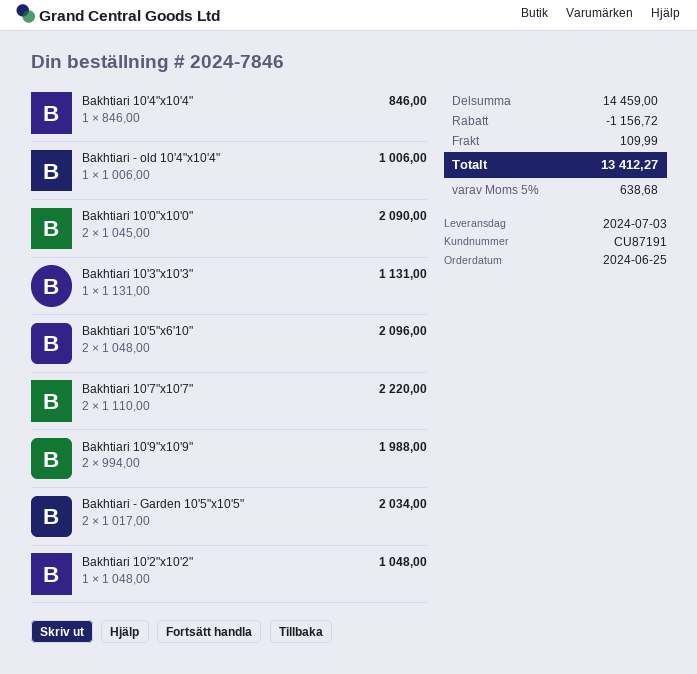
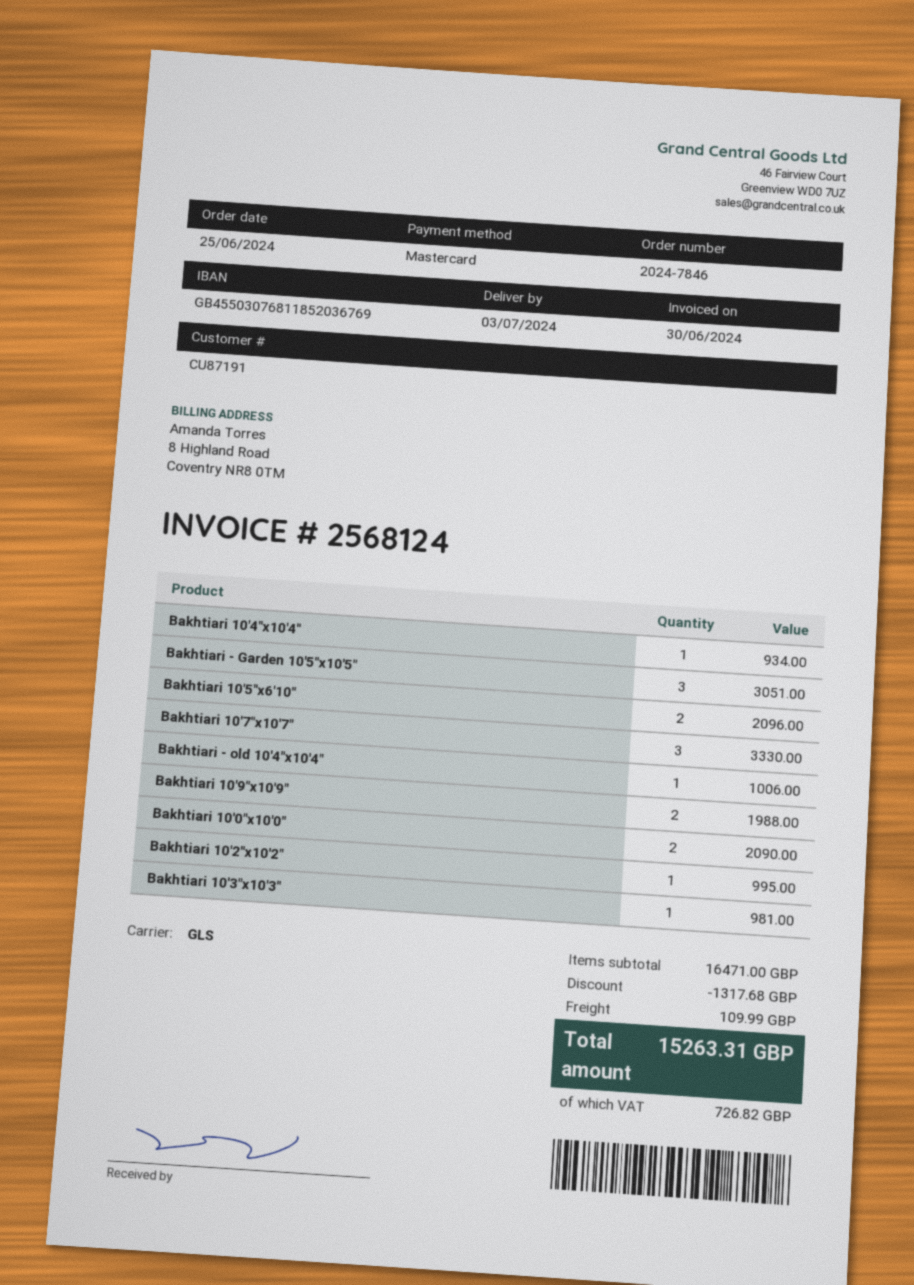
Bakhtiari 10'4"x10'4": 1 for 846.00 -> 1 for 934.00
Bakhtiari 10'3"x10'3": 1 for 1131.00 -> 1 for 981.00
Bakhtiari 10'7"x10'7": 2 for 2220.00 -> 3 for 3330.00
Bakhtiari - Garden 10'5"x10'5": 2 for 2034.00 -> 3 for 3051.00
Bakhtiari 10'2"x10'2": 1 for 1048.00 -> 1 for 995.00
subtotal: 14459.00 -> 16471.00
discount: 1156.72 -> 1317.68
tax: 638.68 -> 726.82
total: 13412.27 -> 15263.31

